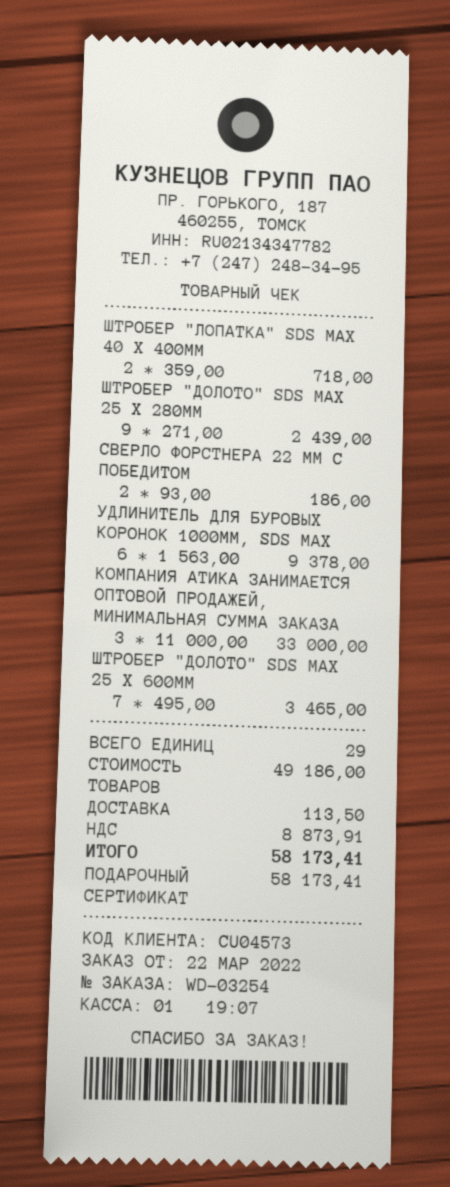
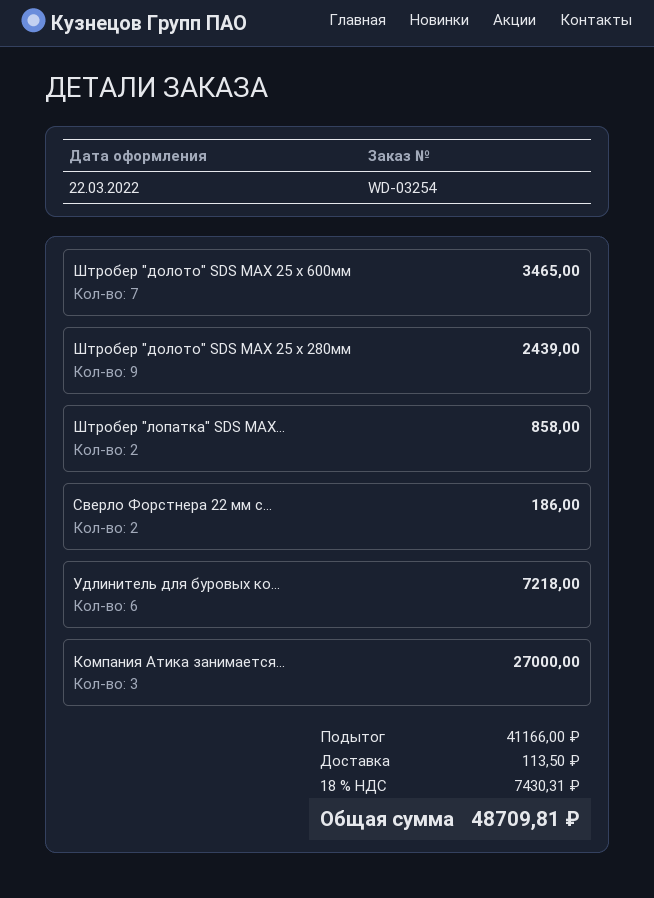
ШТРОБЕР "ЛОПАТКА" SDS МАХ 40 Х 400ММ: 2 for 718.00 -> 2 for 858.00
УДЛИНИТЕЛЬ ДЛЯ БУРОВЫХ КОРОНОК 1000ММ, SDS МАХ: 6 for 9378.00 -> 6 for 7218.00
КОМПАНИЯ АТИКА ЗАНИМАЕТСЯ ОПТОВОЙ ПРОДАЖЕЙ, МИНИМАЛЬНАЯ СУММА ЗАКАЗА: 3 for 33000.00 -> 3 for 27000.00
subtotal: 49186.00 -> 41166.00
tax: 8873.91 -> 7430.31
total: 58173.41 -> 48709.81

